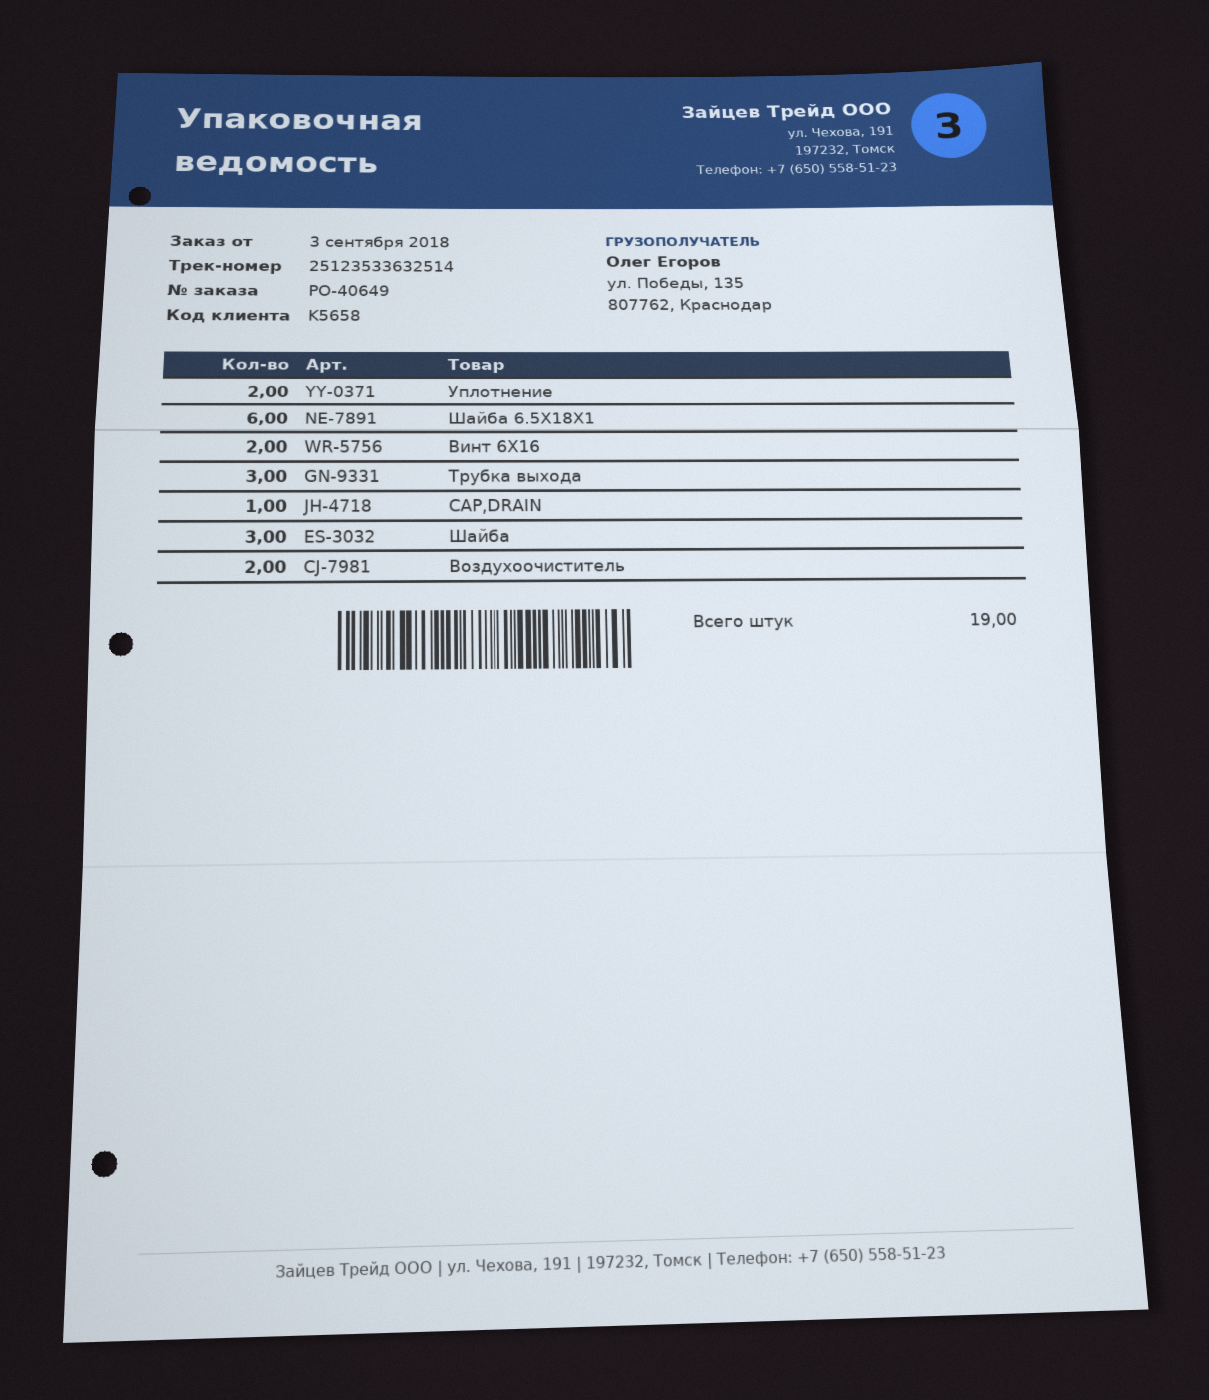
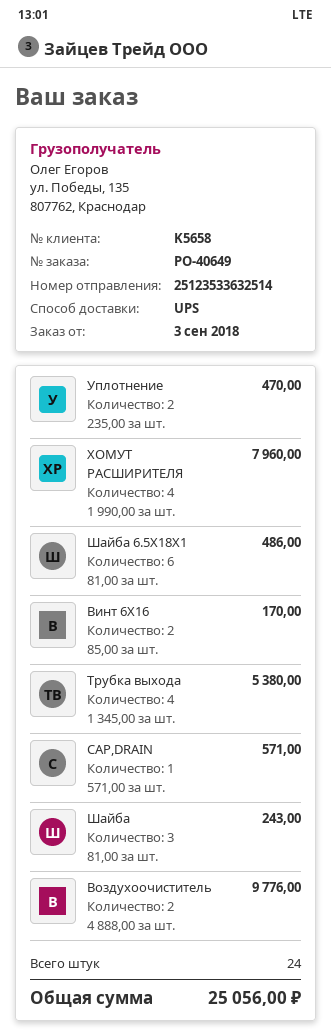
Трубка выхода: 3 -> 4
ХОМУТ РАСШИРИТЕЛЯ: none -> 4
total quantity: 19 -> 24

